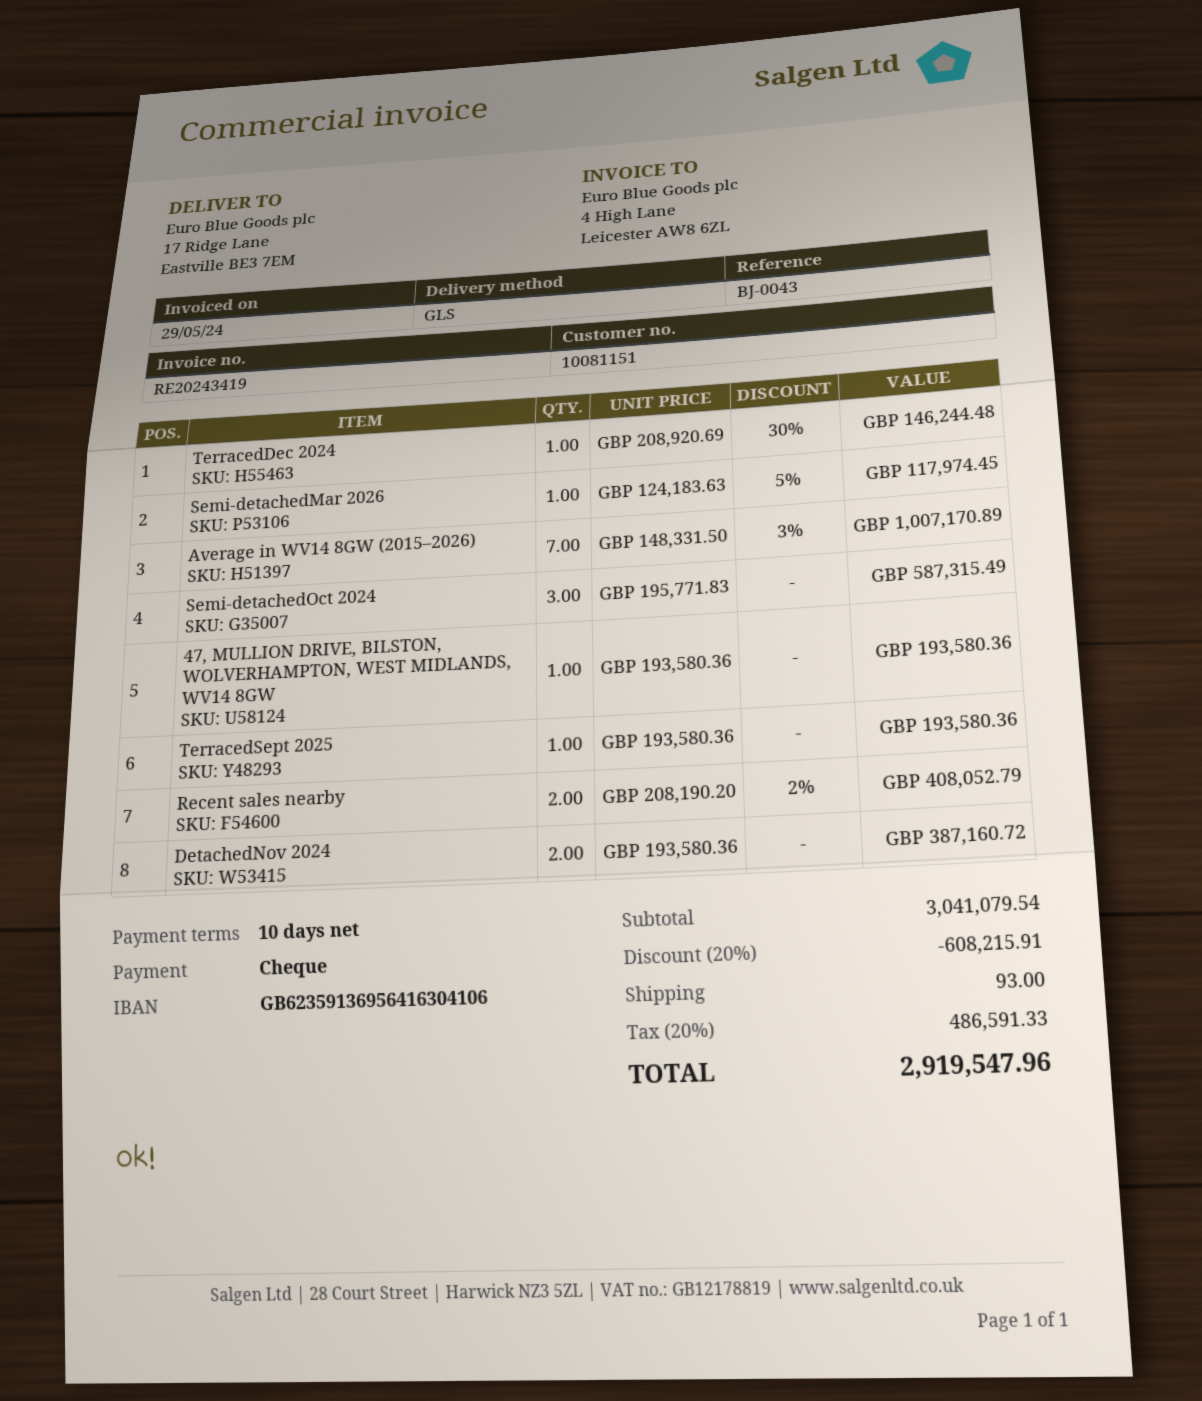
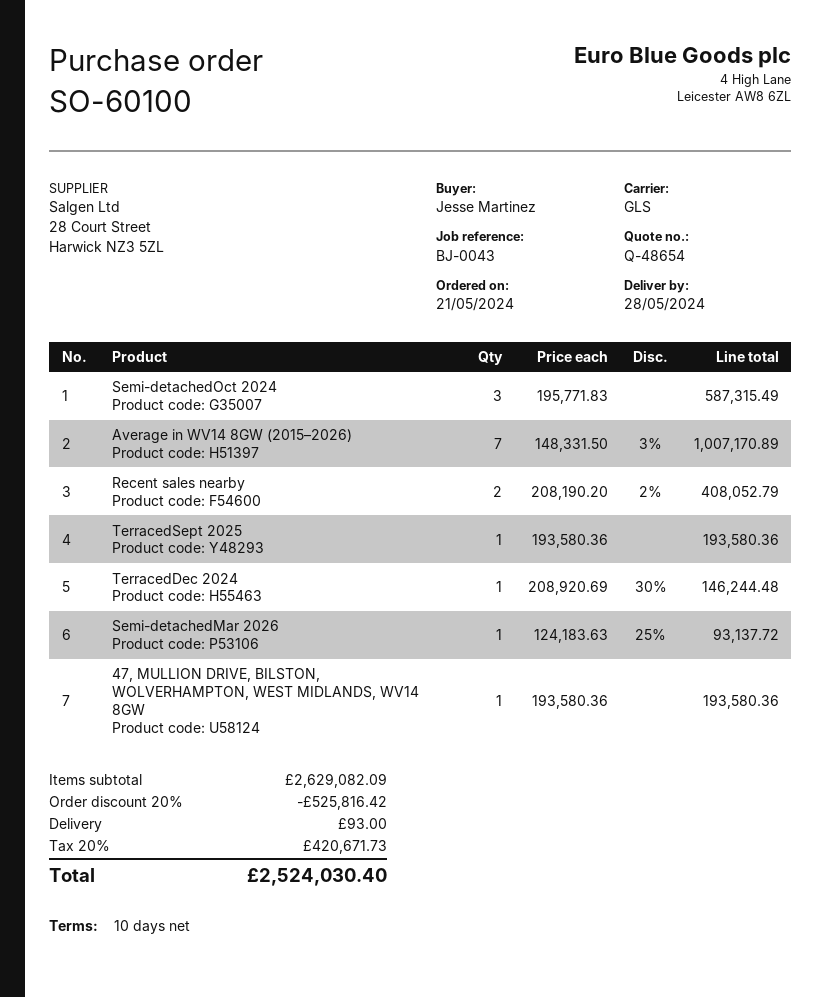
Semi-detachedMar 2026: 1 x 124183.63 - 5% = 117974.45 -> 1 x 124183.63 - 25% = 93137.72
DetachedNov 2024: 2 x 193580.36 = 387160.72 -> none
subtotal: 3041079.54 -> 2629082.09
discount: 20% = 608215.91 -> 20% = 525816.42
tax: 20% = 486591.33 -> 20% = 420671.73
total: 2919547.96 -> 2524030.40

